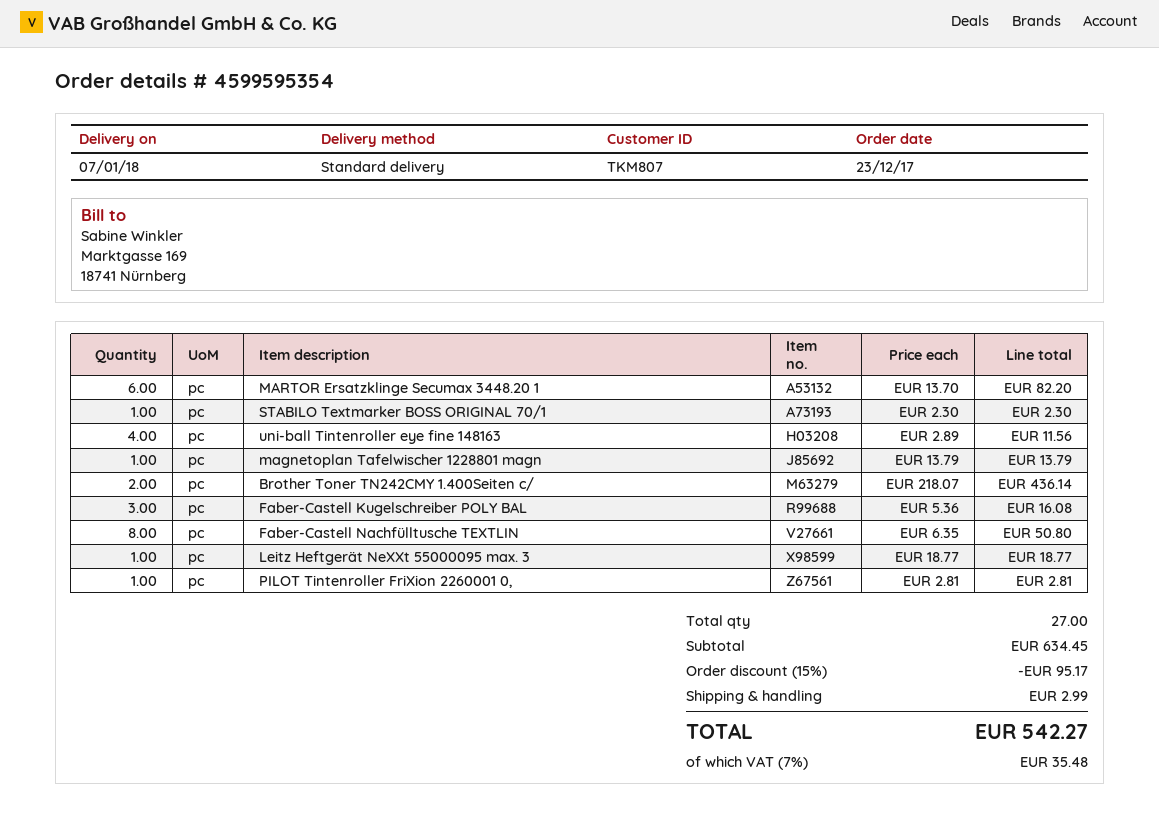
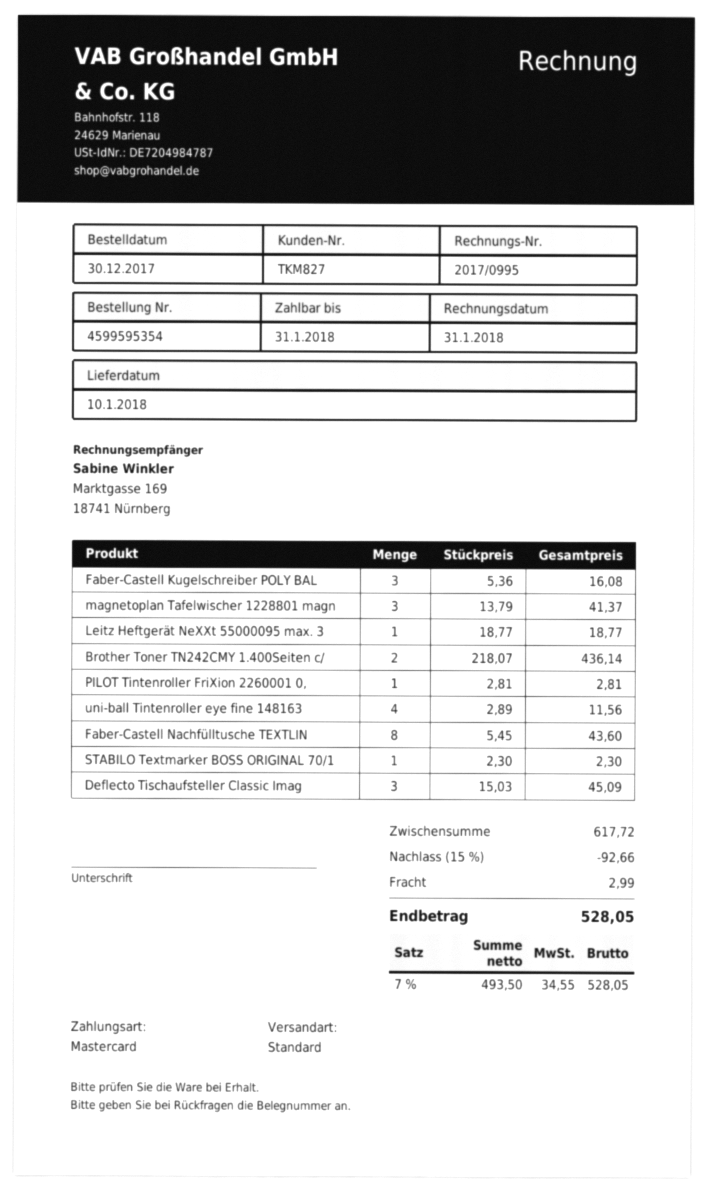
order date: 2017-12-23 -> 2017-12-30
delivery date: 2018-01-07 -> 2018-01-10
customer number: TKM807 -> TKM827
MARTOR Ersatzklinge Secumax 3448.20 1: 6 x 13.70 = 82.20 -> none
magnetoplan Tafelwischer 1228801 magn: 1 x 13.79 = 13.79 -> 3 x 13.79 = 41.37
Faber-Castell Nachfülltusche TEXTLIN: 8 x 6.35 = 50.80 -> 8 x 5.45 = 43.60
Deflecto Tischaufsteller Classic Imag: none -> 3 x 15.03 = 45.09
subtotal: 634.45 -> 617.72
discount: 15% = 95.17 -> 15% = 92.66
tax: 7% = 35.48 -> 7% = 34.55
total: 542.27 -> 528.05

